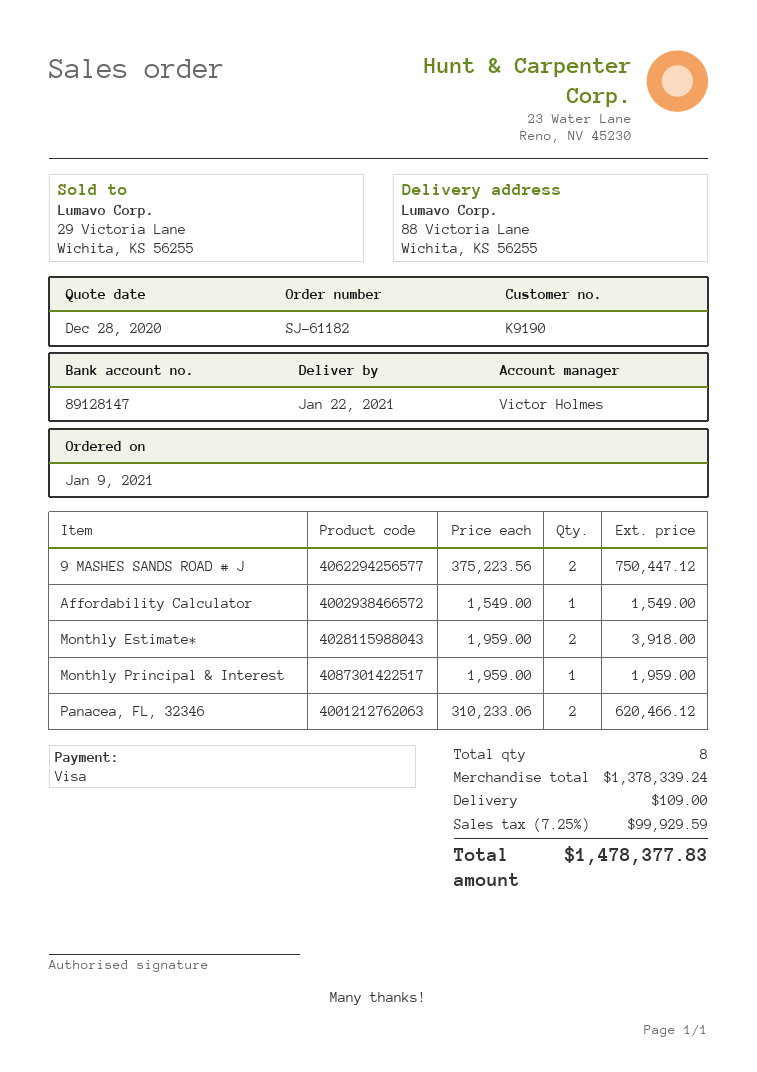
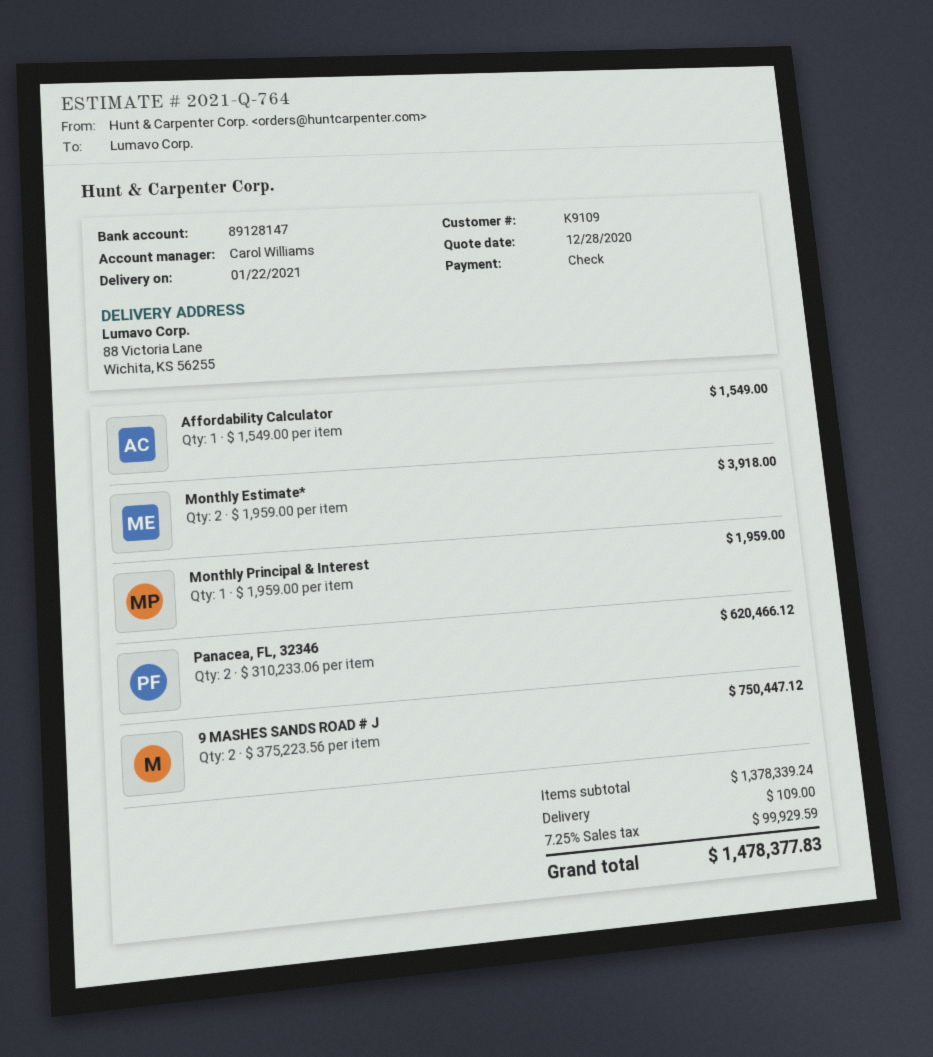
customer number: K9190 -> K9109
sales rep: Victor Holmes -> Carol Williams
payment method: Visa -> cheque

